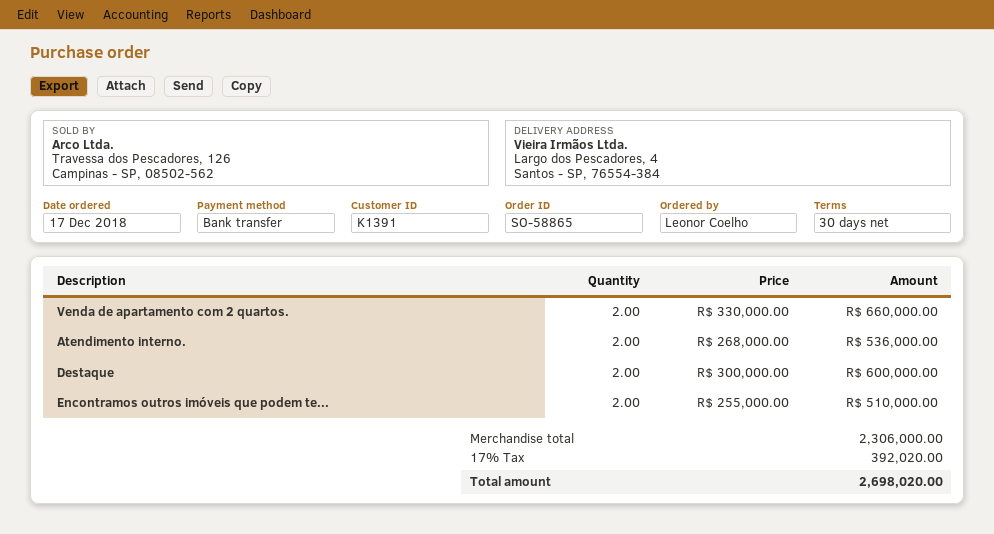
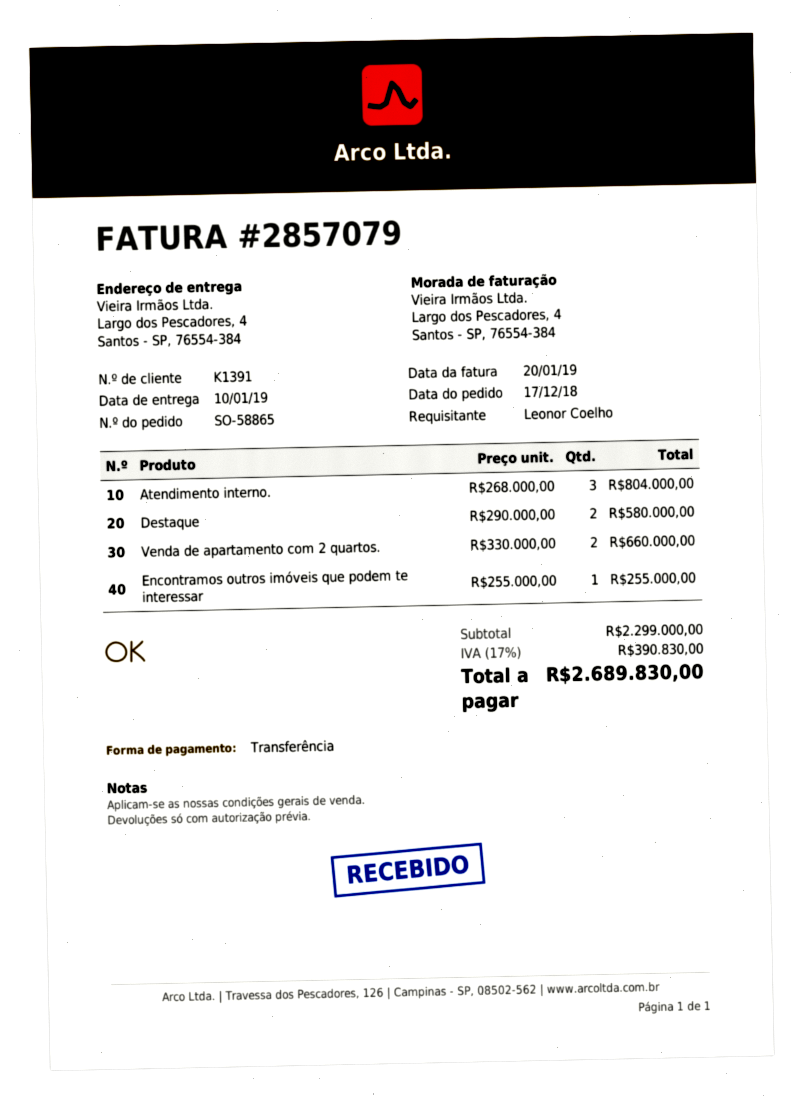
Atendimento interno.: 2 x 268000.00 = 536000.00 -> 3 x 268000.00 = 804000.00
Destaque: 2 x 300000.00 = 600000.00 -> 2 x 290000.00 = 580000.00
Encontramos outros imóveis que podem te...: 2 x 255000.00 = 510000.00 -> 1 x 255000.00 = 255000.00
subtotal: 2306000.00 -> 2299000.00
tax: 17% = 392020.00 -> 17% = 390830.00
total: 2698020.00 -> 2689830.00

